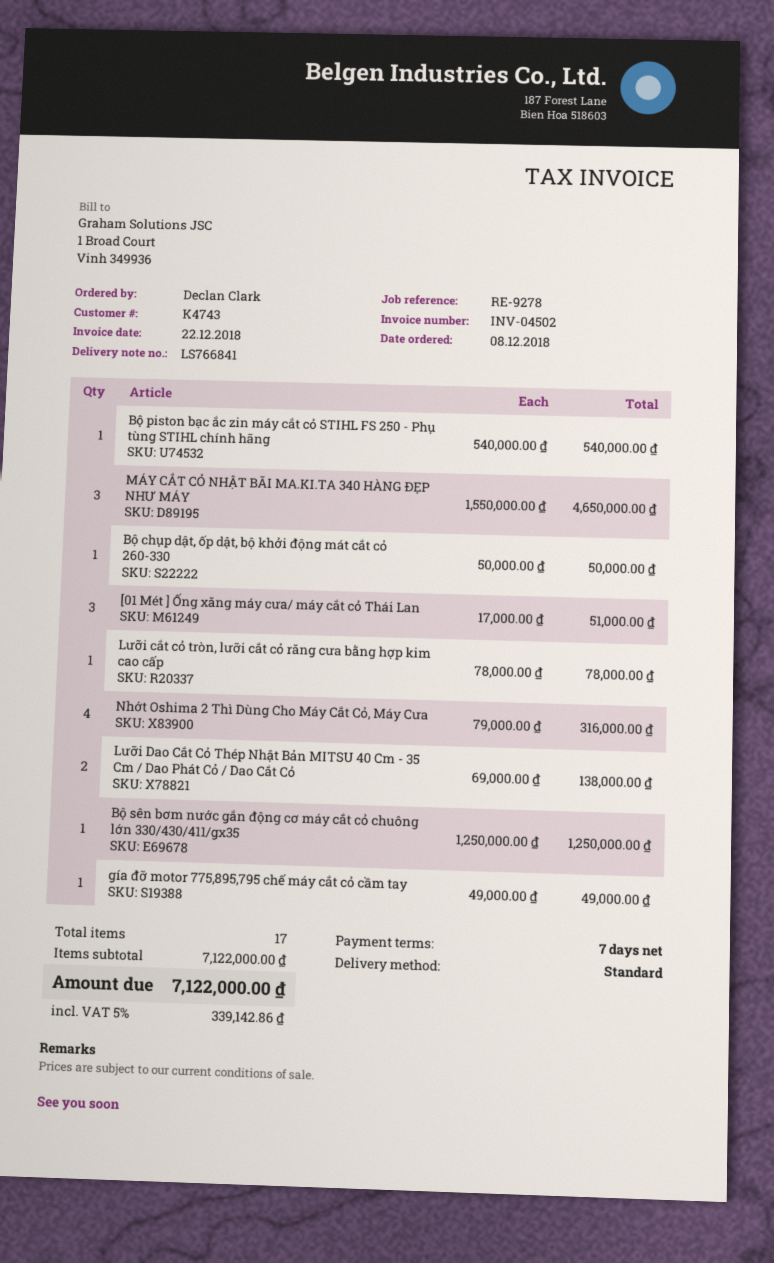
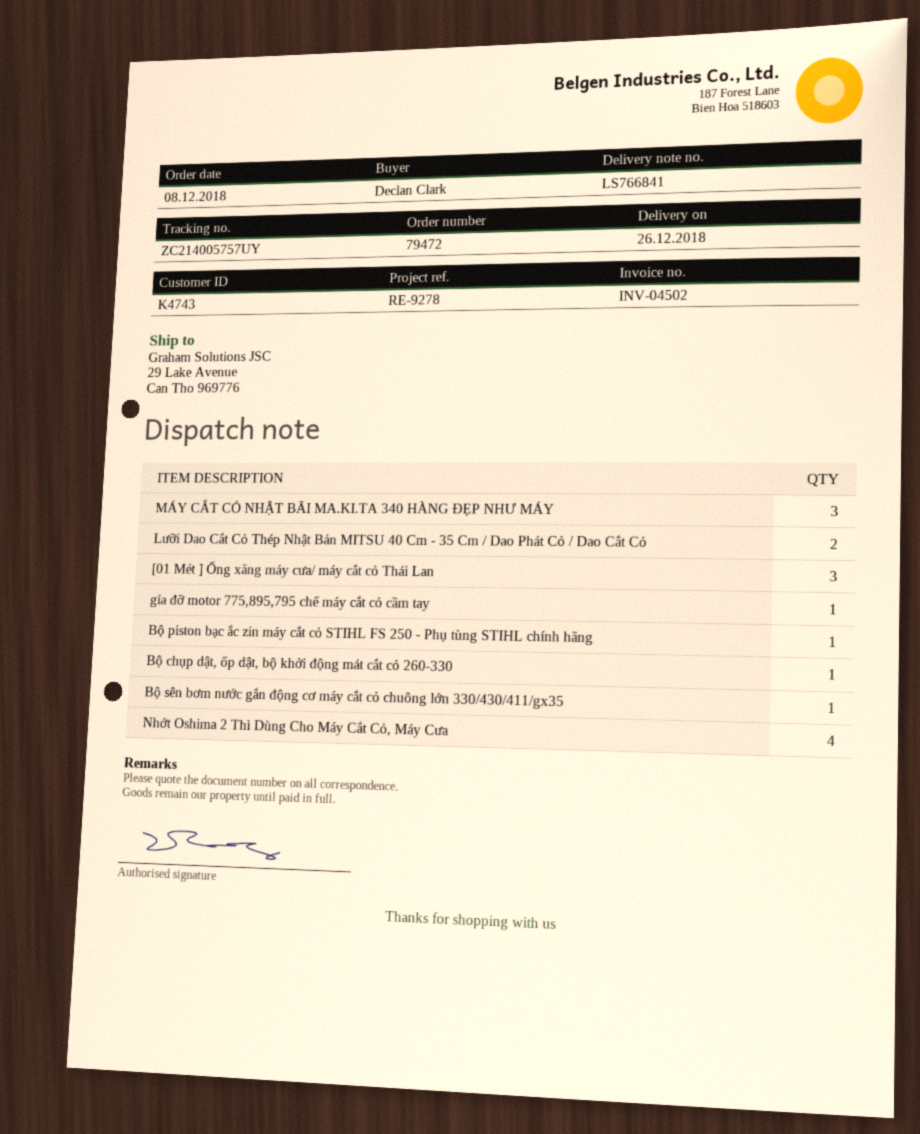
Lưỡi cắt cỏ tròn, lưỡi cắt cỏ răng cưa bằng hợp kim cao cấp: 1 -> none

